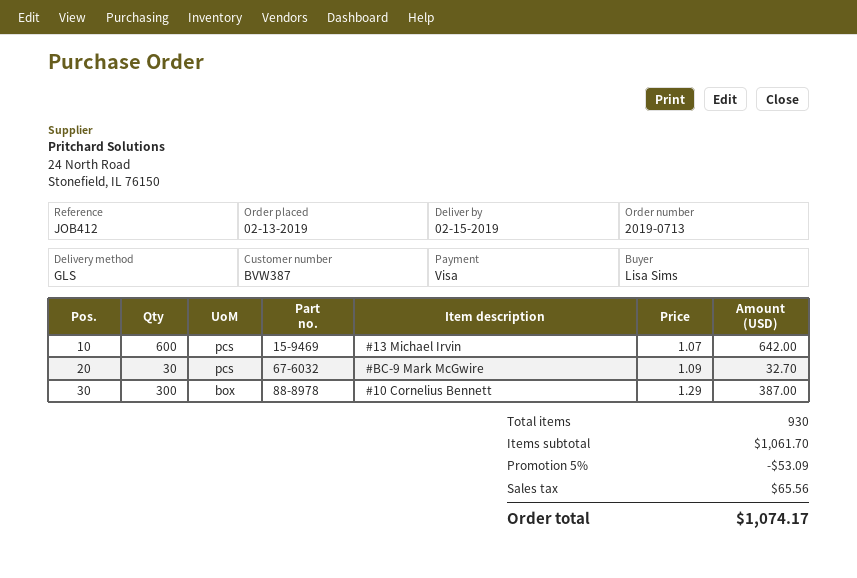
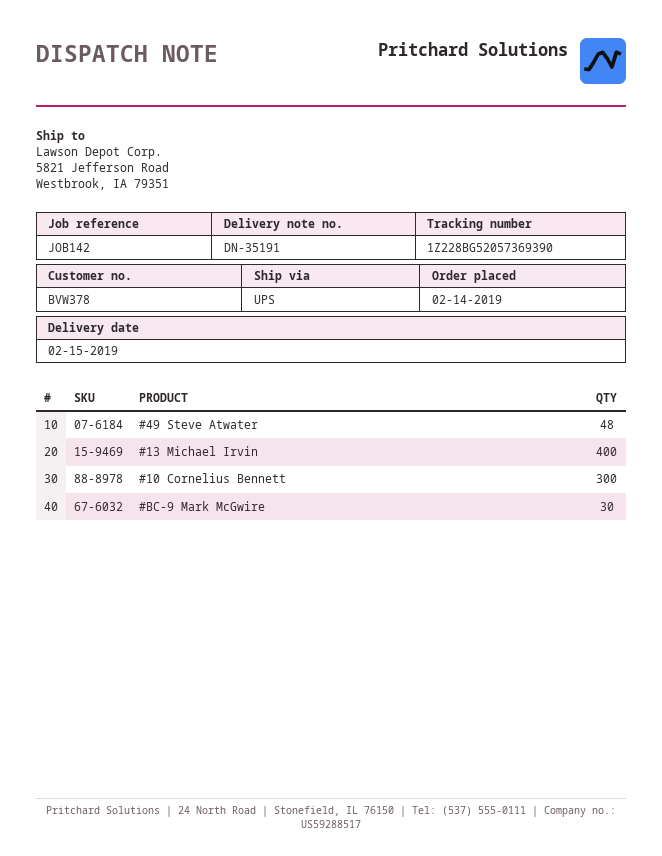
order date: 2019-02-13 -> 2019-02-14
customer number: BVW387 -> BVW378
reference: JOB412 -> JOB142
shipping method: GLS -> UPS
#13 Michael Irvin: 600 -> 400
#49 Steve Atwater: none -> 48

